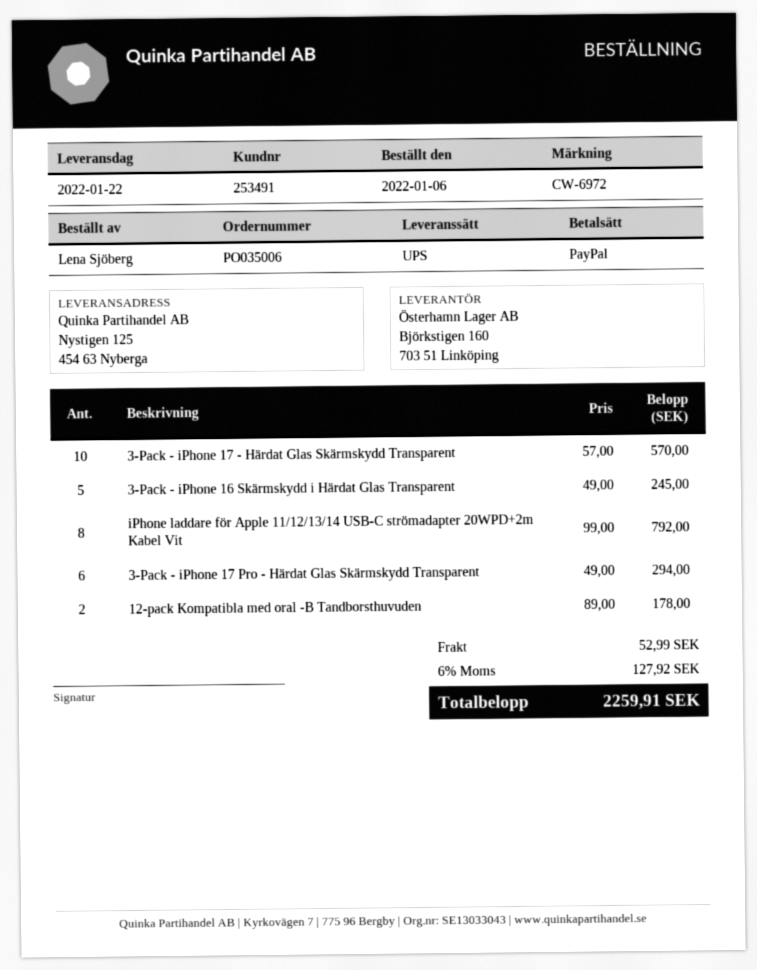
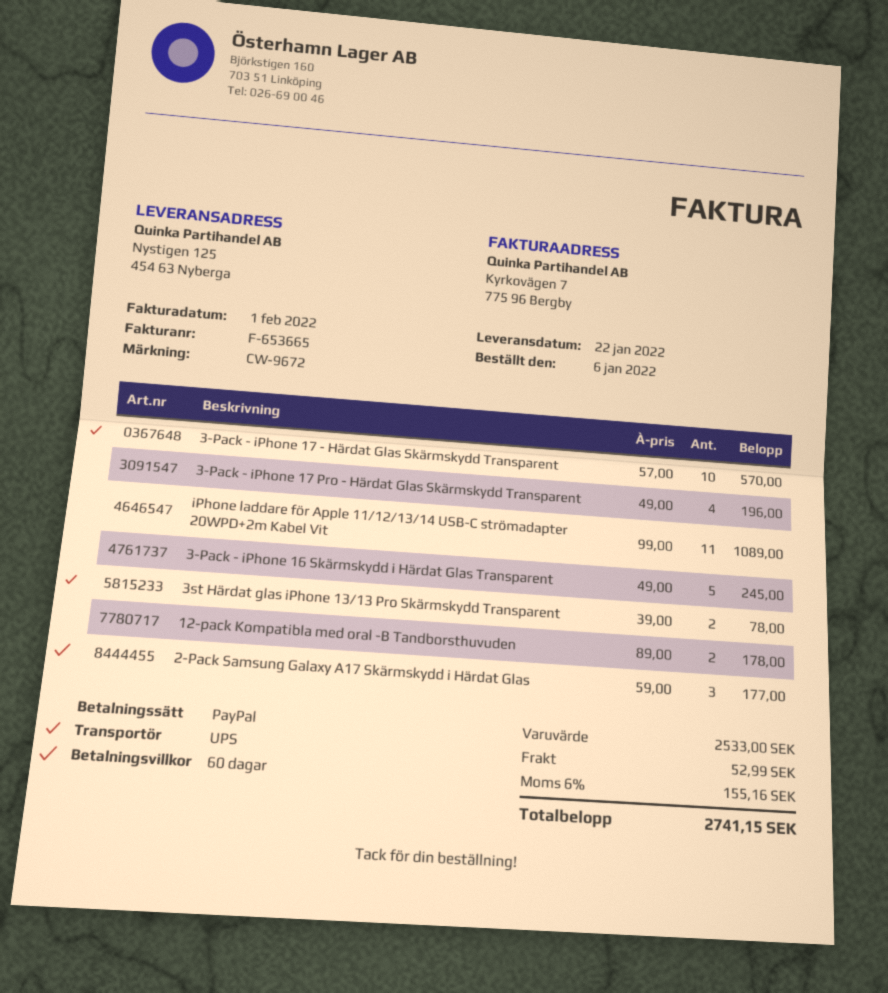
reference: CW-6972 -> CW-9672
iPhone laddare för Apple 11/12/13/14 USB-C strömadapter 20WPD+2m Kabel Vit: 8 x 99.00 = 792.00 -> 11 x 99.00 = 1089.00
3-Pack - iPhone 17 Pro - Härdat Glas Skärmskydd Transparent: 6 x 49.00 = 294.00 -> 4 x 49.00 = 196.00
3st Härdat glas iPhone 13/13 Pro Skärmskydd Transparent: none -> 2 x 39.00 = 78.00
2-Pack Samsung Galaxy A17 Skärmskydd i Härdat Glas: none -> 3 x 59.00 = 177.00
tax: 6% = 127.92 -> 6% = 155.16
total: 2259.91 -> 2741.15

